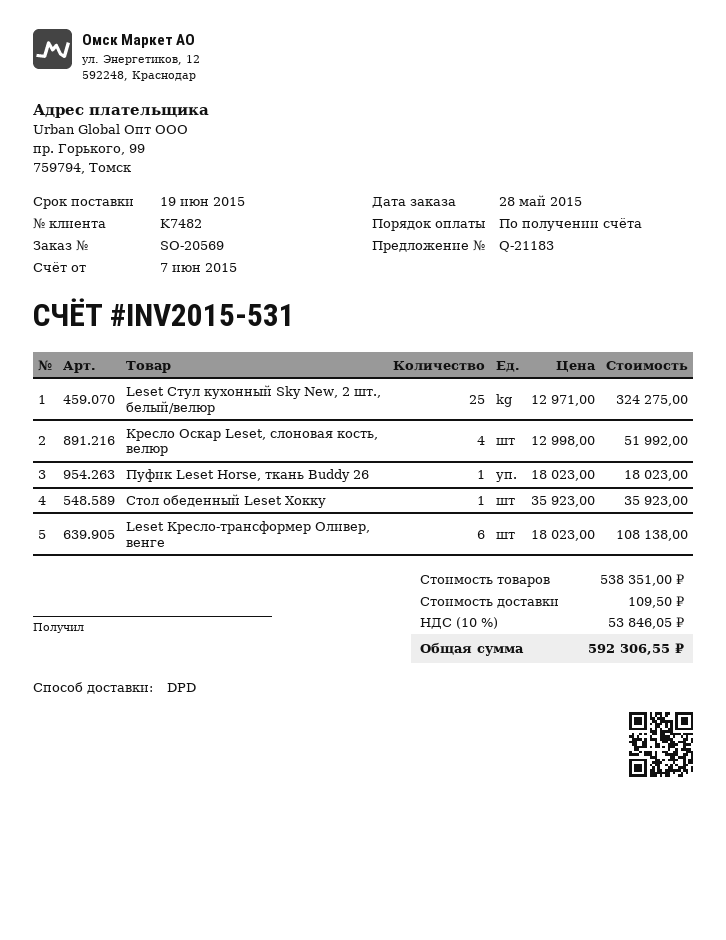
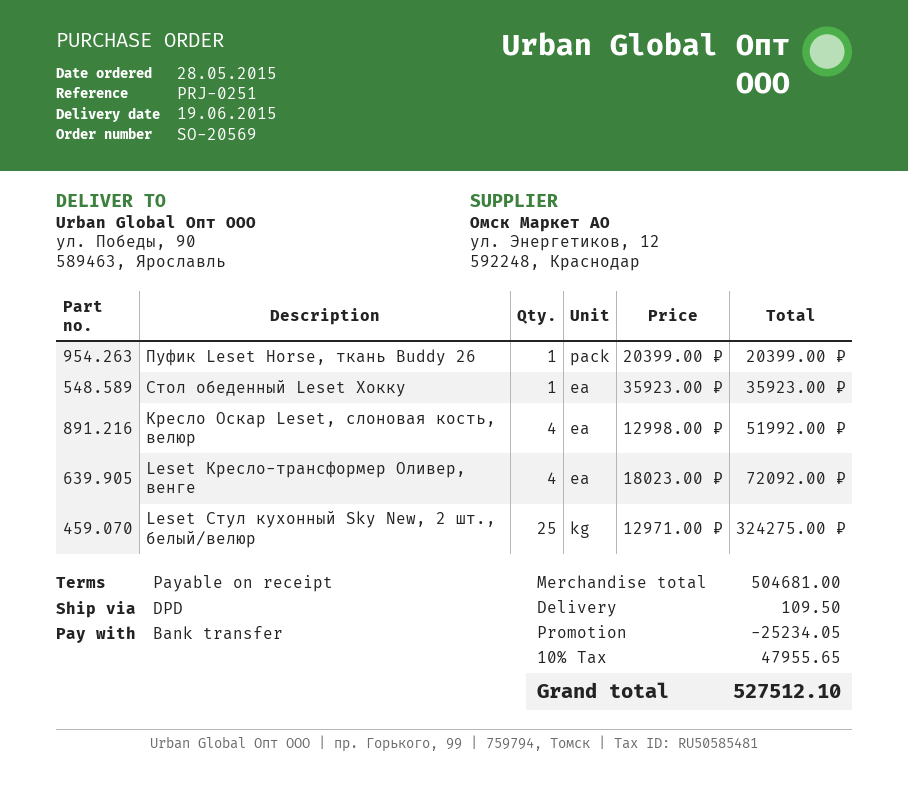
Пуфик Leset Horse, ткань Buddy 26: 1 x 18023.00 = 18023.00 -> 1 x 20399.00 = 20399.00
Leset Кресло-трансформер Оливер, венге: 6 x 18023.00 = 108138.00 -> 4 x 18023.00 = 72092.00
subtotal: 538351.00 -> 504681.00
discount: none -> 25234.05
tax: 10% = 53846.05 -> 10% = 47955.65
total: 592306.55 -> 527512.10

